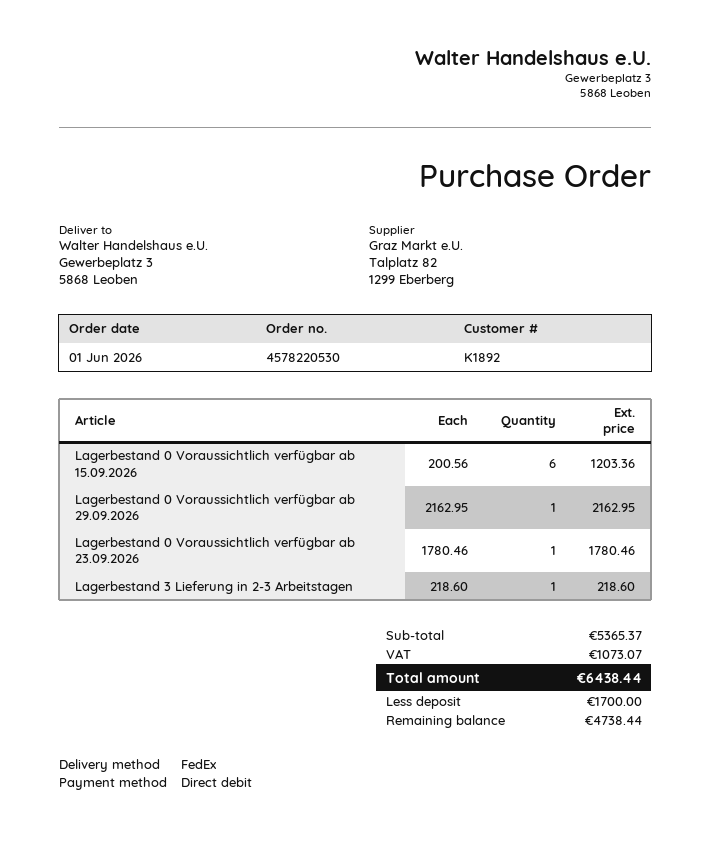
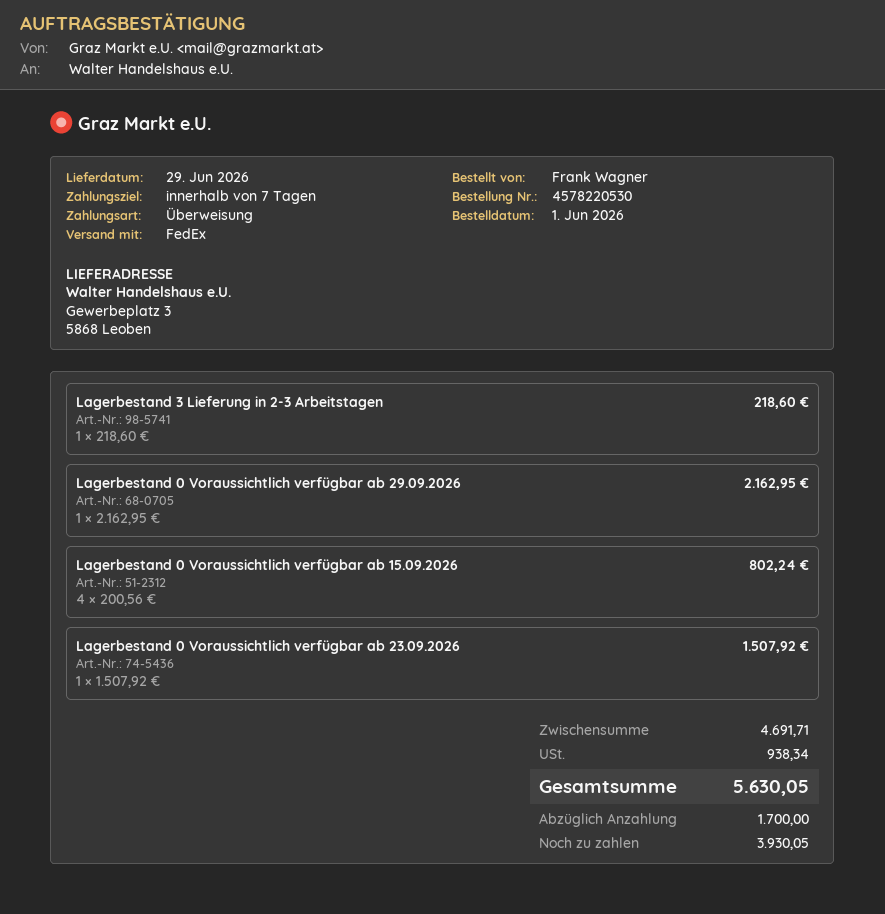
payment method: direct debit -> bank transfer
Lagerbestand 0 Voraussichtlich verfügbar ab 15.09.2026: 6 x 200.56 = 1203.36 -> 4 x 200.56 = 802.24
Lagerbestand 0 Voraussichtlich verfügbar ab 23.09.2026: 1 x 1780.46 = 1780.46 -> 1 x 1507.92 = 1507.92
subtotal: 5365.37 -> 4691.71
tax: 1073.07 -> 938.34
total: 6438.44 -> 5630.05
balance: 4738.44 -> 3930.05

